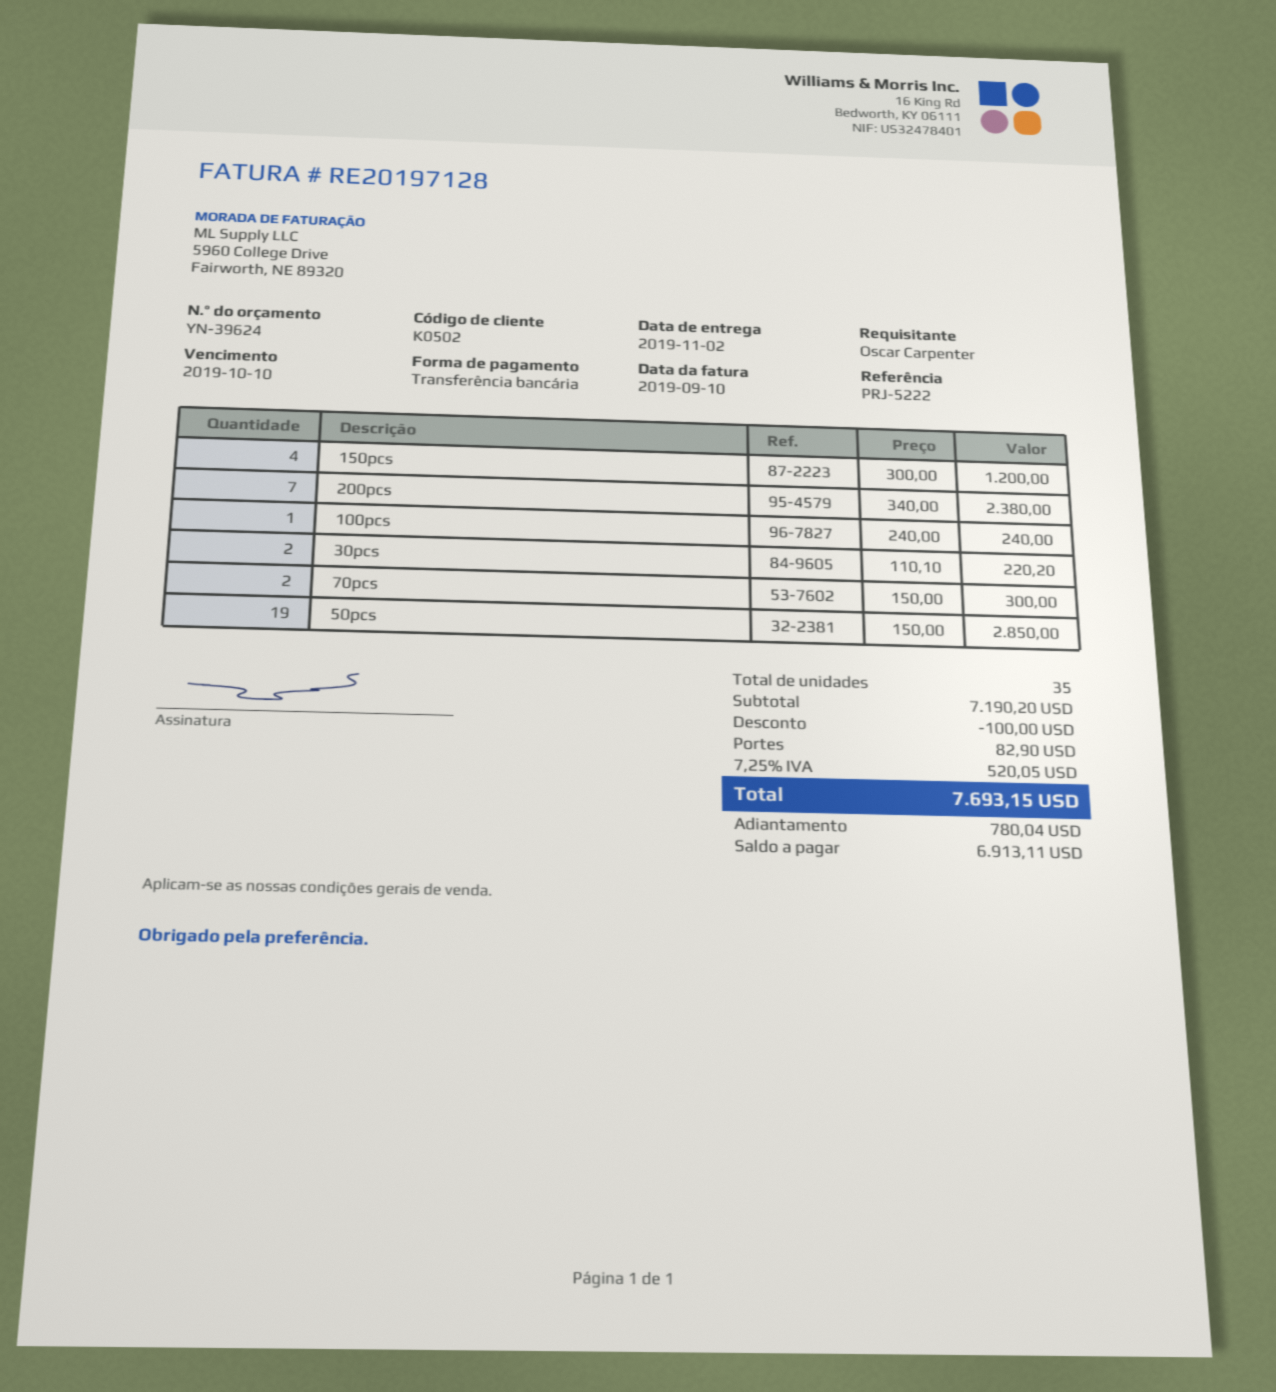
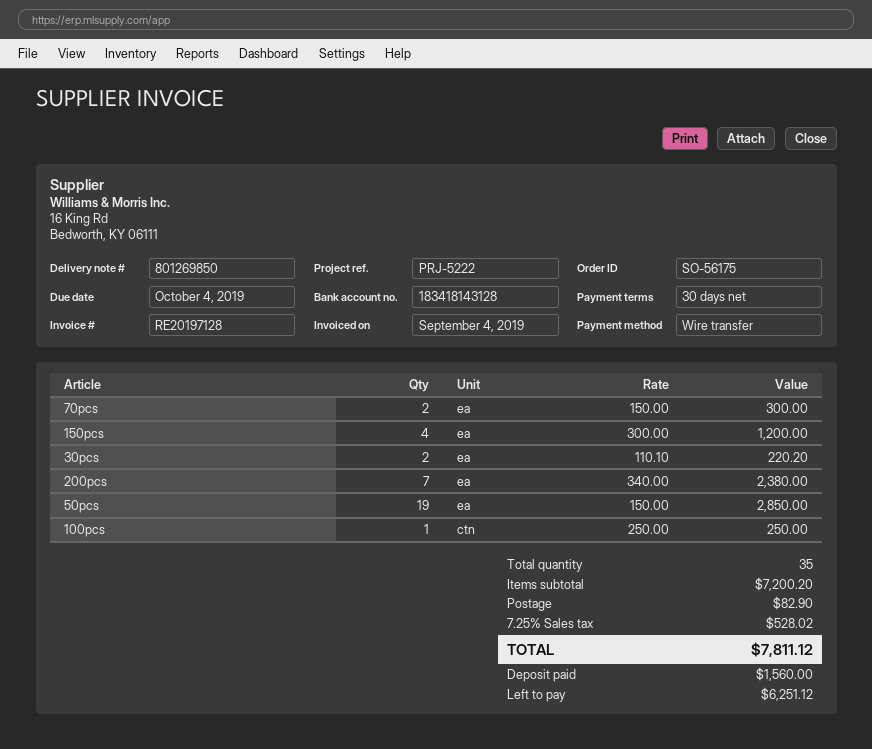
invoice date: 2019-09-10 -> 2019-09-04
due date: 2019-10-10 -> 2019-10-04
100pcs: 1 x 240.00 = 240.00 -> 1 x 250.00 = 250.00
subtotal: 7190.20 -> 7200.20
discount: 100.00 -> none
tax: 7.25% = 520.05 -> 7.25% = 528.02
total: 7693.15 -> 7811.12
deposit: 780.04 -> 1560.00
balance: 6913.11 -> 6251.12

